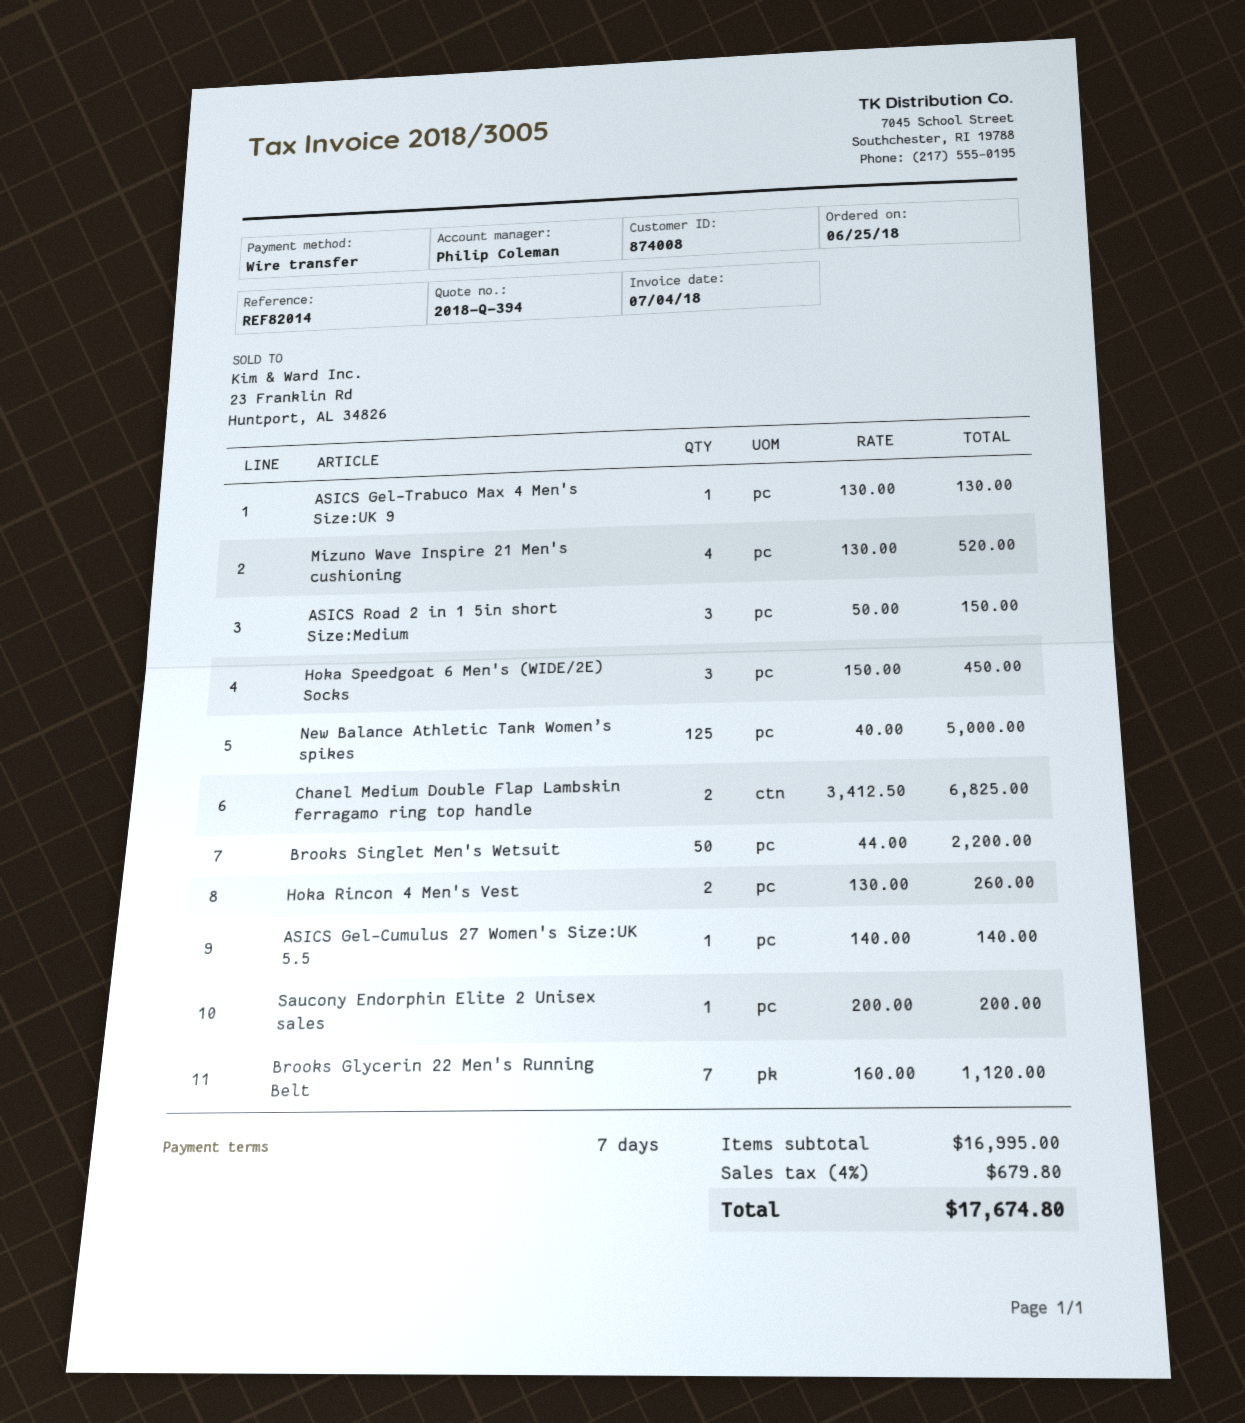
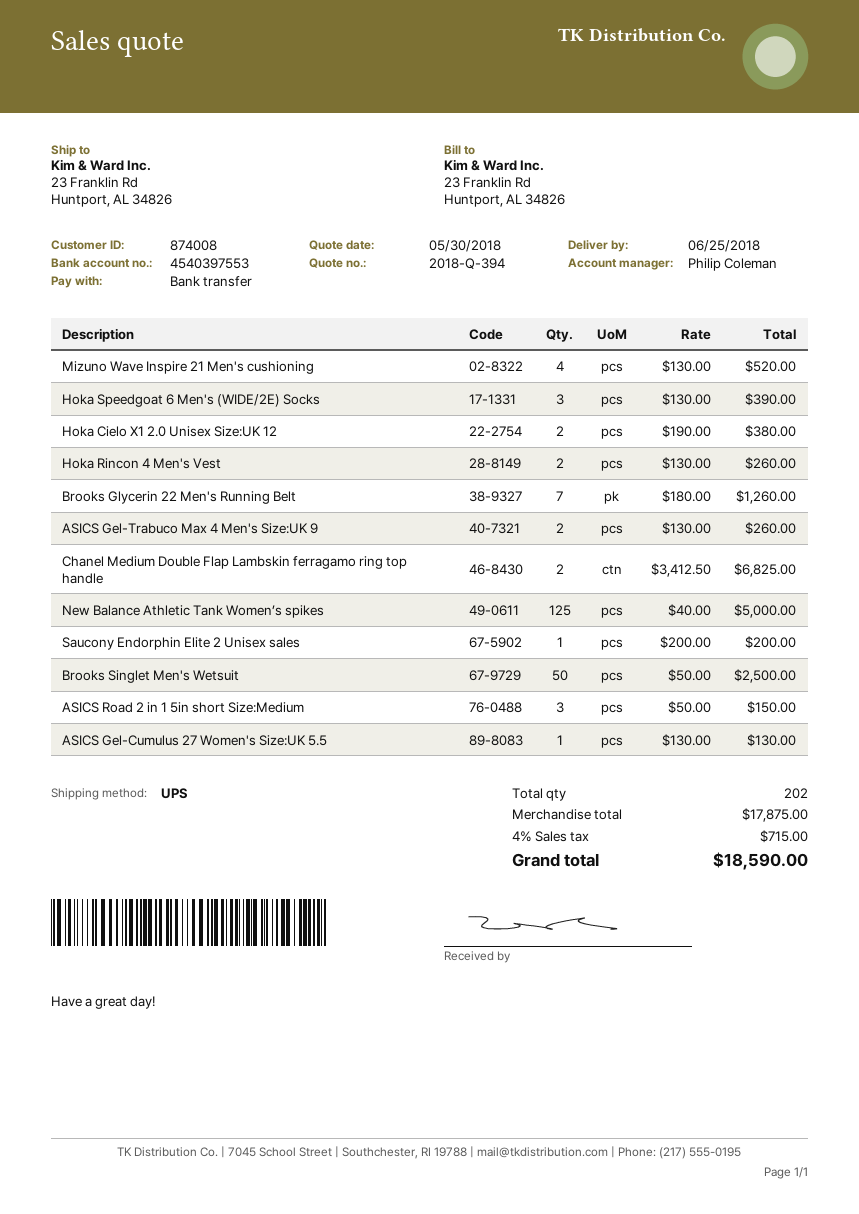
ASICS Gel-Trabuco Max 4 Men's Size:UK 9: 1 x 130.00 = 130.00 -> 2 x 130.00 = 260.00
Hoka Speedgoat 6 Men's (WIDE/2E) Socks: 3 x 150.00 = 450.00 -> 3 x 130.00 = 390.00
Brooks Singlet Men's Wetsuit: 50 x 44.00 = 2200.00 -> 50 x 50.00 = 2500.00
ASICS Gel-Cumulus 27 Women's Size:UK 5.5: 1 x 140.00 = 140.00 -> 1 x 130.00 = 130.00
Brooks Glycerin 22 Men's Running Belt: 7 x 160.00 = 1120.00 -> 7 x 180.00 = 1260.00
Hoka Cielo X1 2.0 Unisex Size:UK 12: none -> 2 x 190.00 = 380.00
subtotal: 16995.00 -> 17875.00
tax: 4% = 679.80 -> 4% = 715.00
total: 17674.80 -> 18590.00

